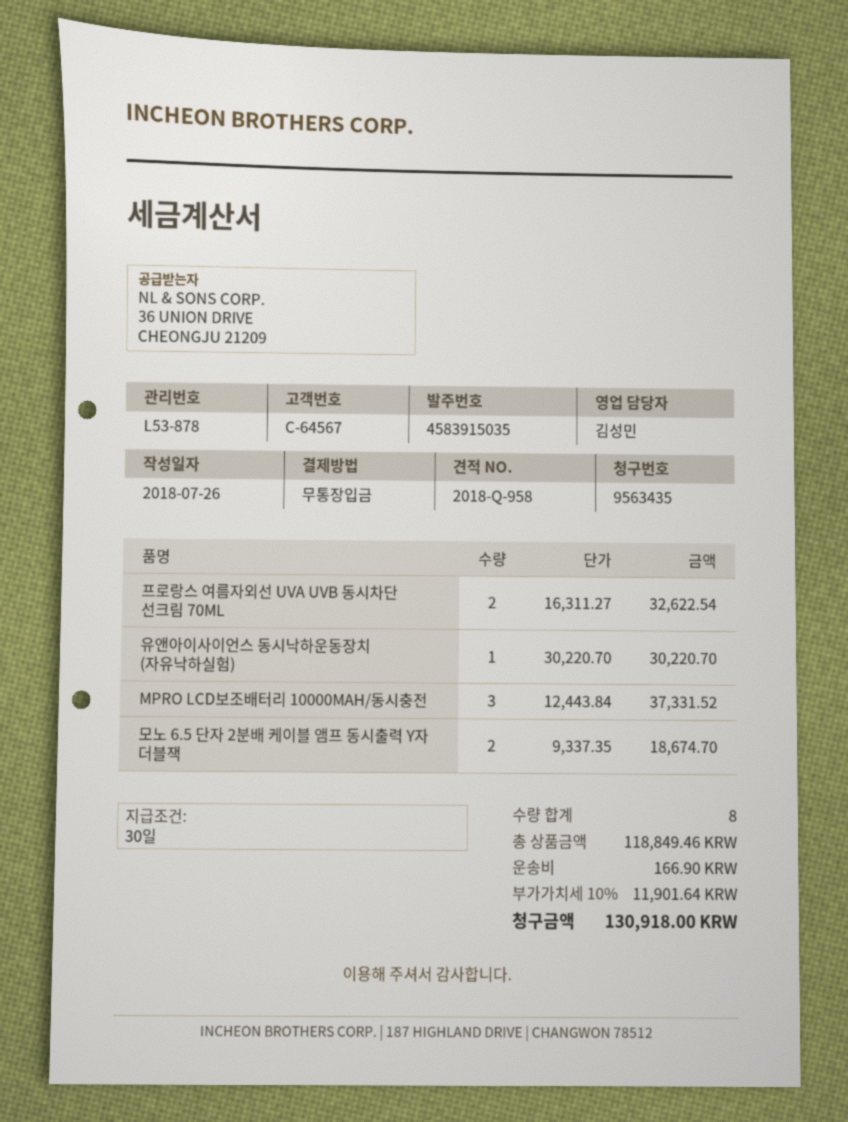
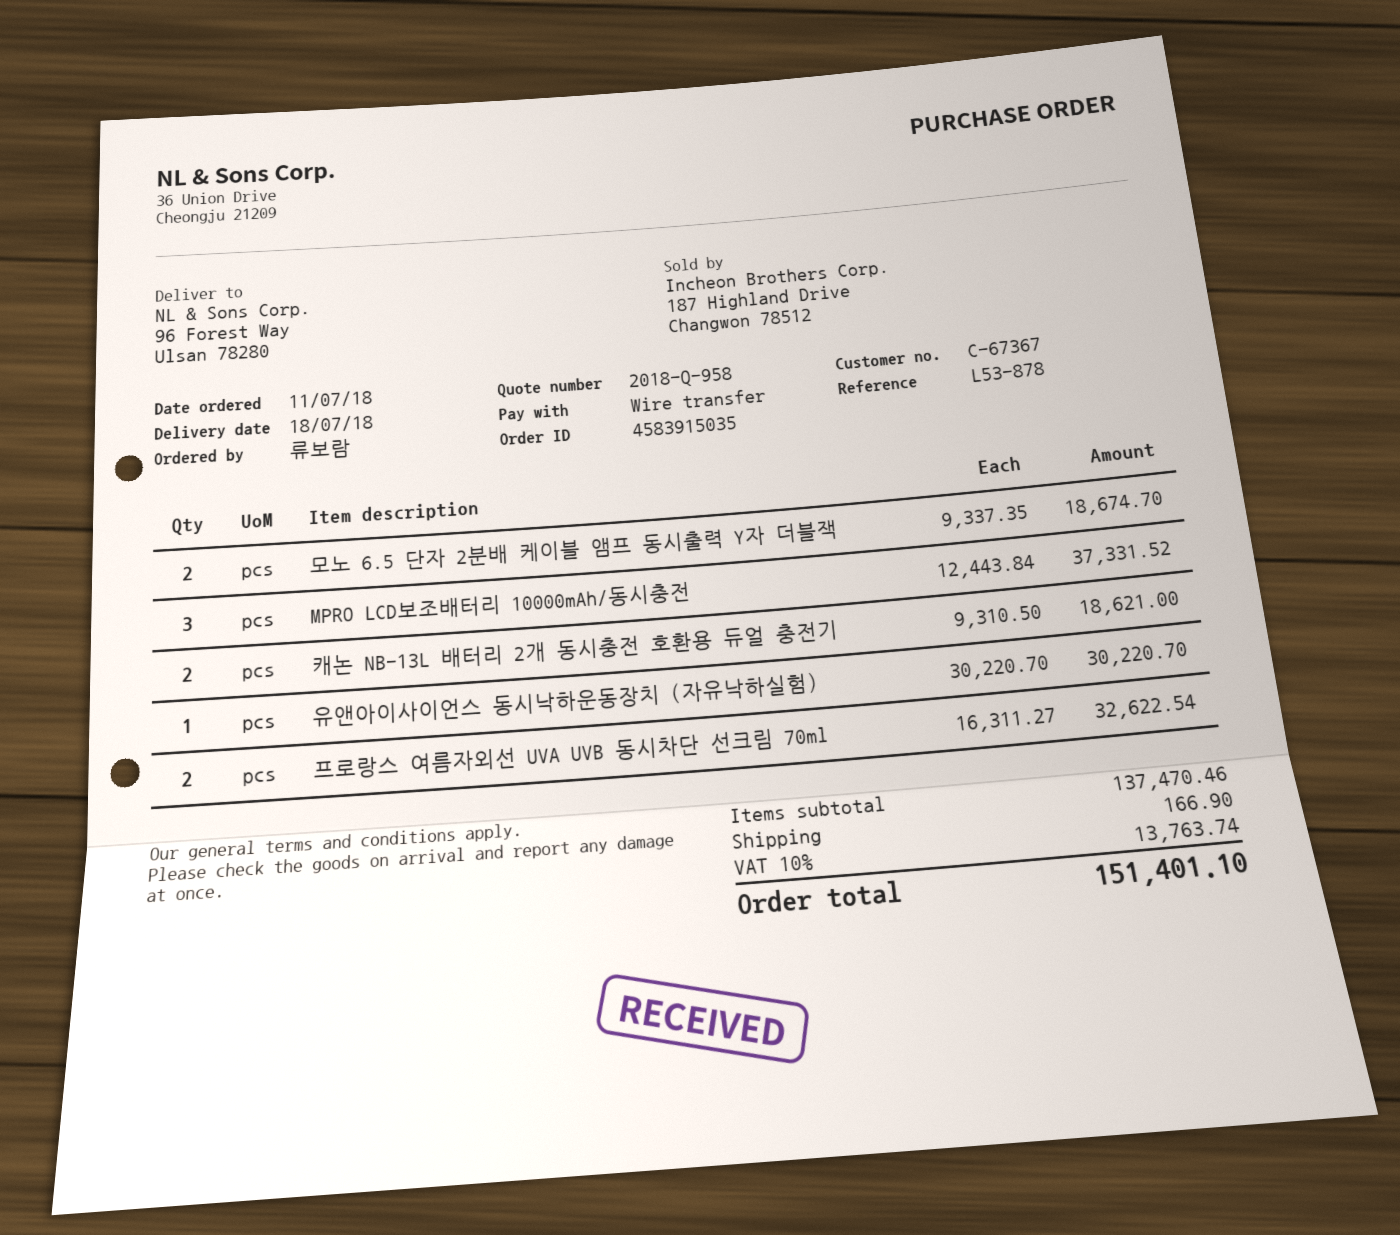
customer number: C-64567 -> C-67367
캐논 NB-13L 배터리 2개 동시충전 호환용 듀얼 충전기: none -> 2 x 9310.50 = 18621.00
subtotal: 118849.46 -> 137470.46
tax: 10% = 11901.64 -> 10% = 13763.74
total: 130918.00 -> 151401.10

